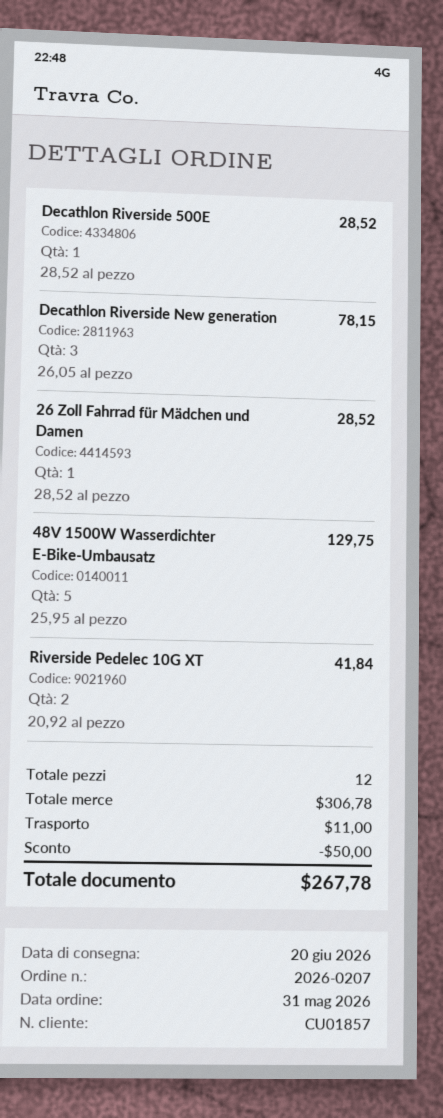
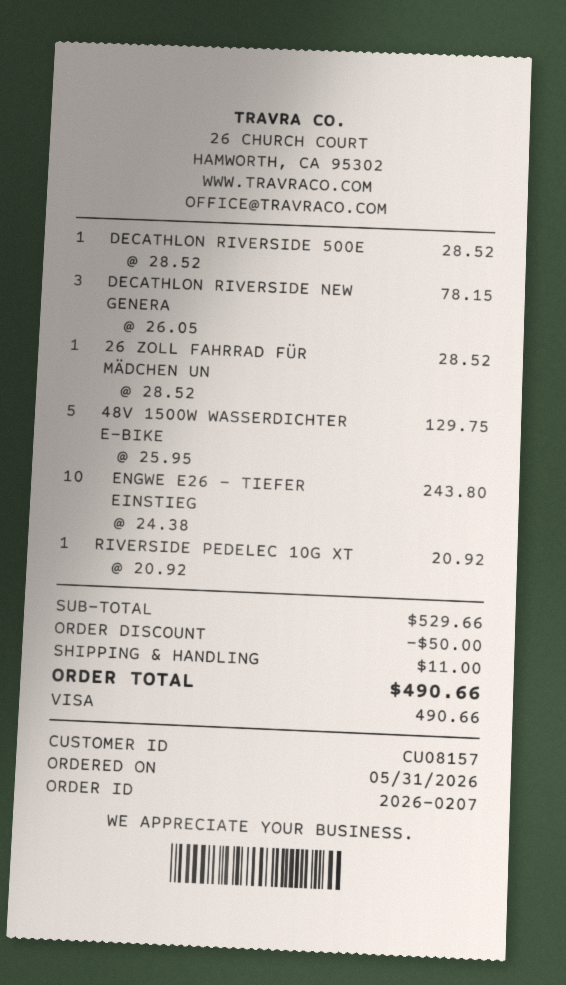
customer number: CU01857 -> CU08157
Riverside Pedelec 10G XT: 2 x 20.92 = 41.84 -> 1 x 20.92 = 20.92
ENGWE E26 - TIEFER EINSTIEG: none -> 10 x 24.38 = 243.80
subtotal: 306.78 -> 529.66
total: 267.78 -> 490.66

